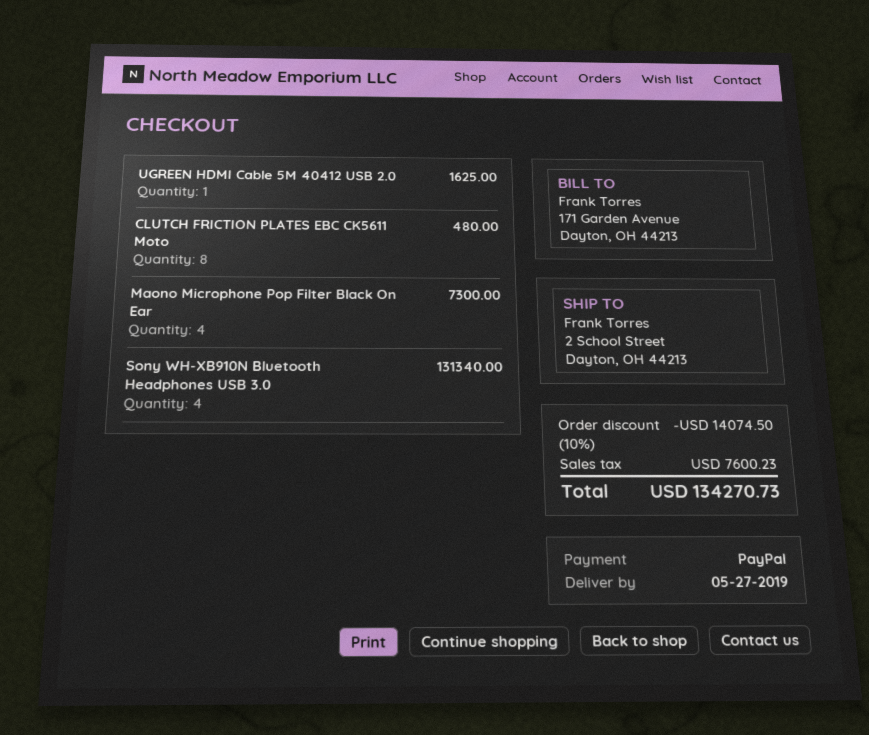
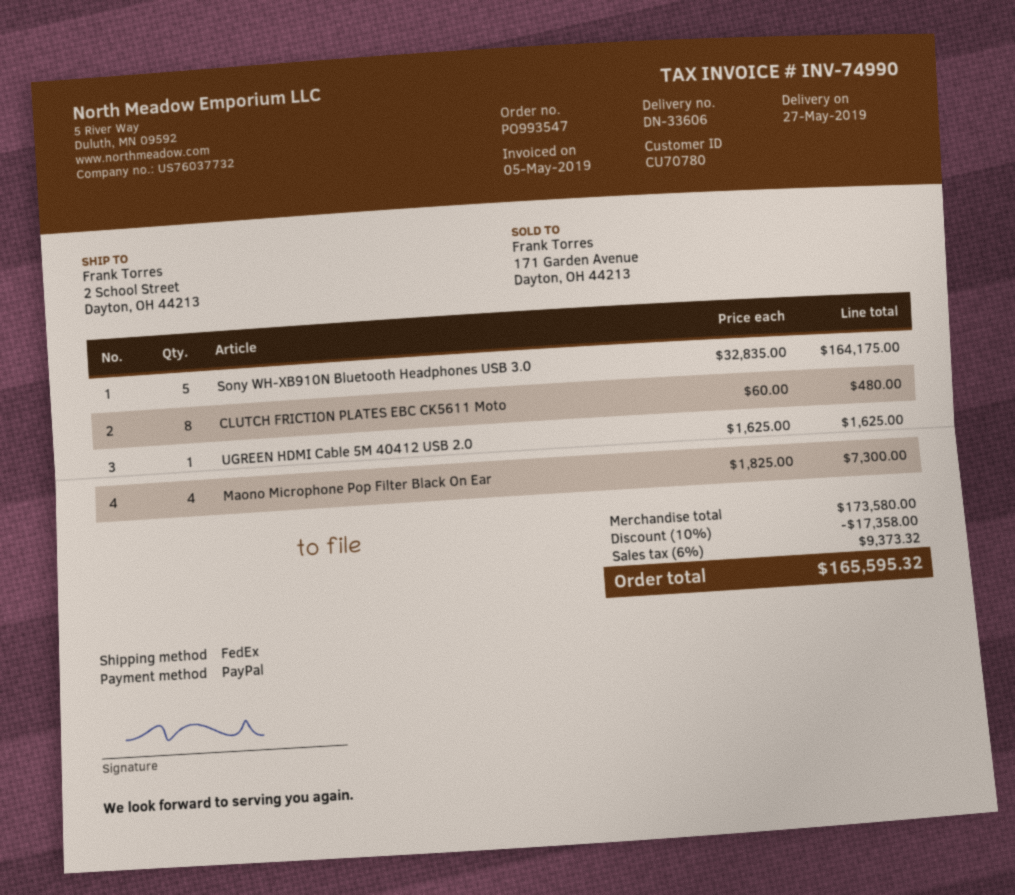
Sony WH-XB910N Bluetooth Headphones USB 3.0: 4 for 131340.00 -> 5 for 164175.00
discount: 10% = 14074.50 -> 10% = 17358.00
tax: 7600.23 -> 9373.32
total: 134270.73 -> 165595.32

